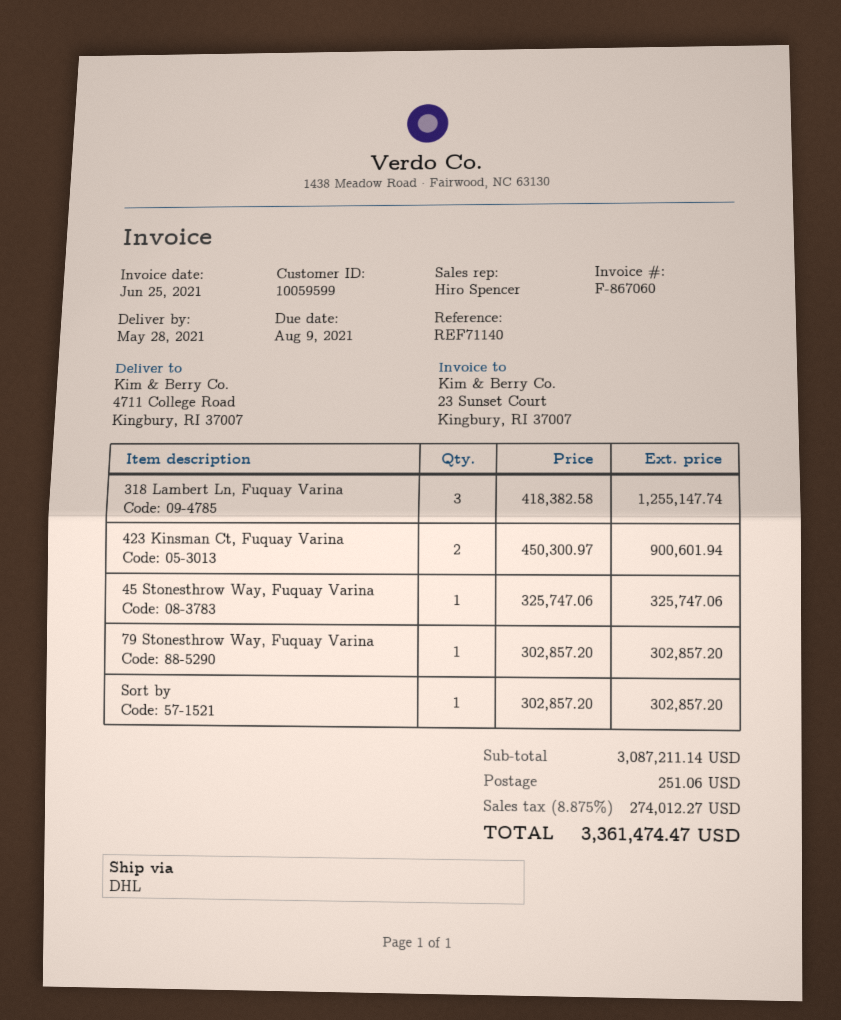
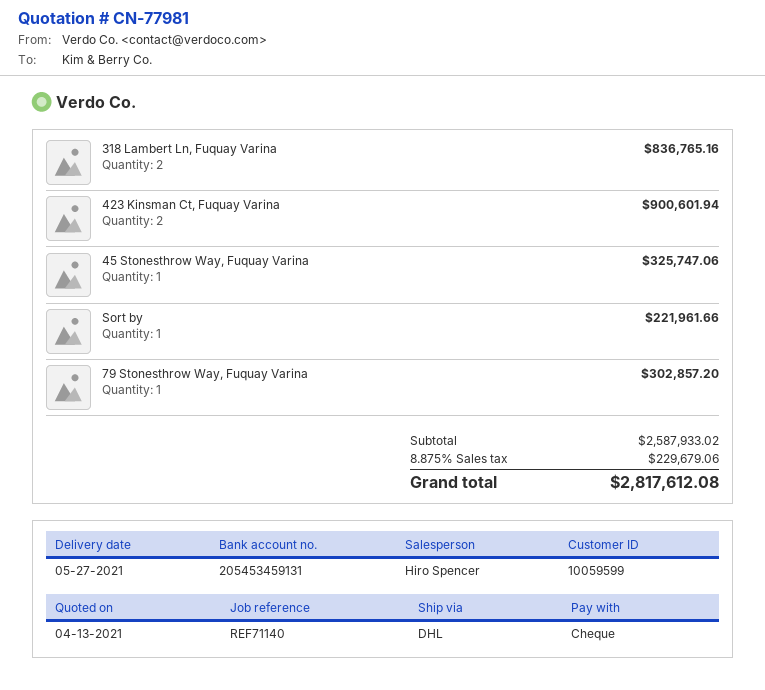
delivery date: 2021-05-28 -> 2021-05-27
318 Lambert Ln, Fuquay Varina: 3 for 1255147.74 -> 2 for 836765.16
Sort by: 1 for 302857.20 -> 1 for 221961.66
subtotal: 3087211.14 -> 2587933.02
shipping: 251.06 -> none
tax: 8.875% = 274012.27 -> 8.875% = 229679.06
total: 3361474.47 -> 2817612.08

